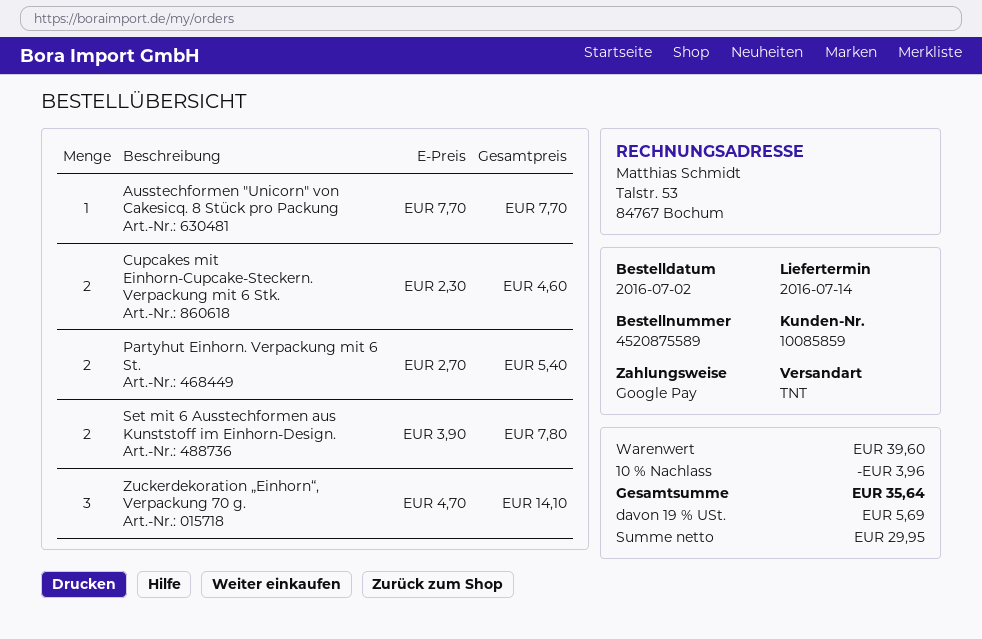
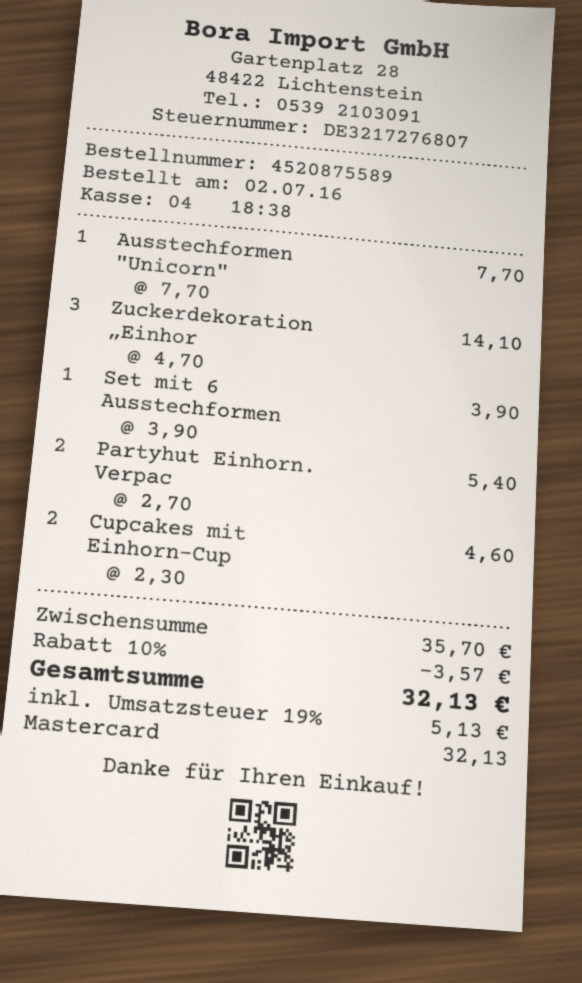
payment method: Google Pay -> Mastercard
Set mit 6 Ausstechformen aus Kunststoff im Einhorn-Design.: 2 x 3.90 = 7.80 -> 1 x 3.90 = 3.90
subtotal: 39.60 -> 35.70
discount: 10% = 3.96 -> 10% = 3.57
tax: 19% = 5.69 -> 19% = 5.13
total: 35.64 -> 32.13

